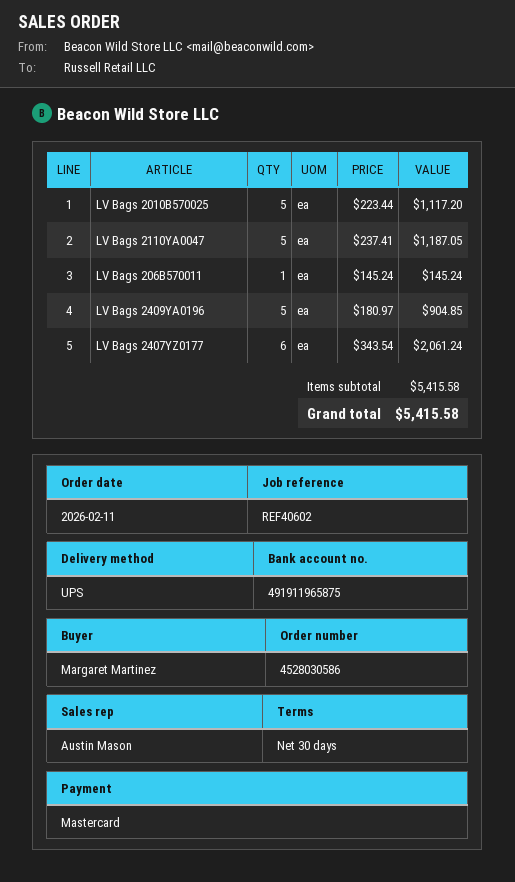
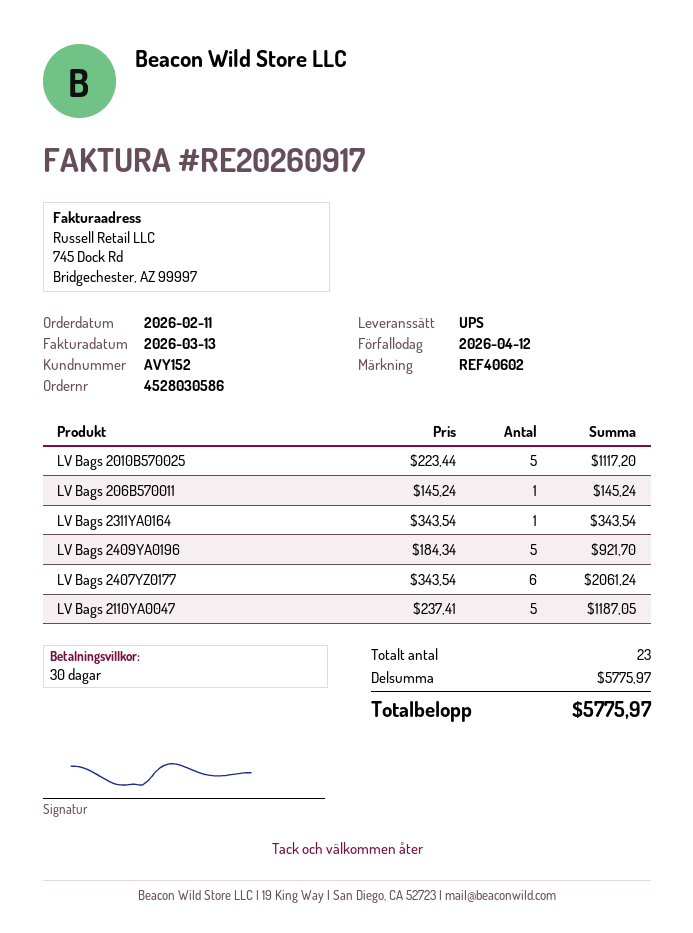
LV Bags 2409YA0196: 5 x 180.97 = 904.85 -> 5 x 184.34 = 921.70
LV Bags 2311YA0164: none -> 1 x 343.54 = 343.54
subtotal: 5415.58 -> 5775.97
total: 5415.58 -> 5775.97

